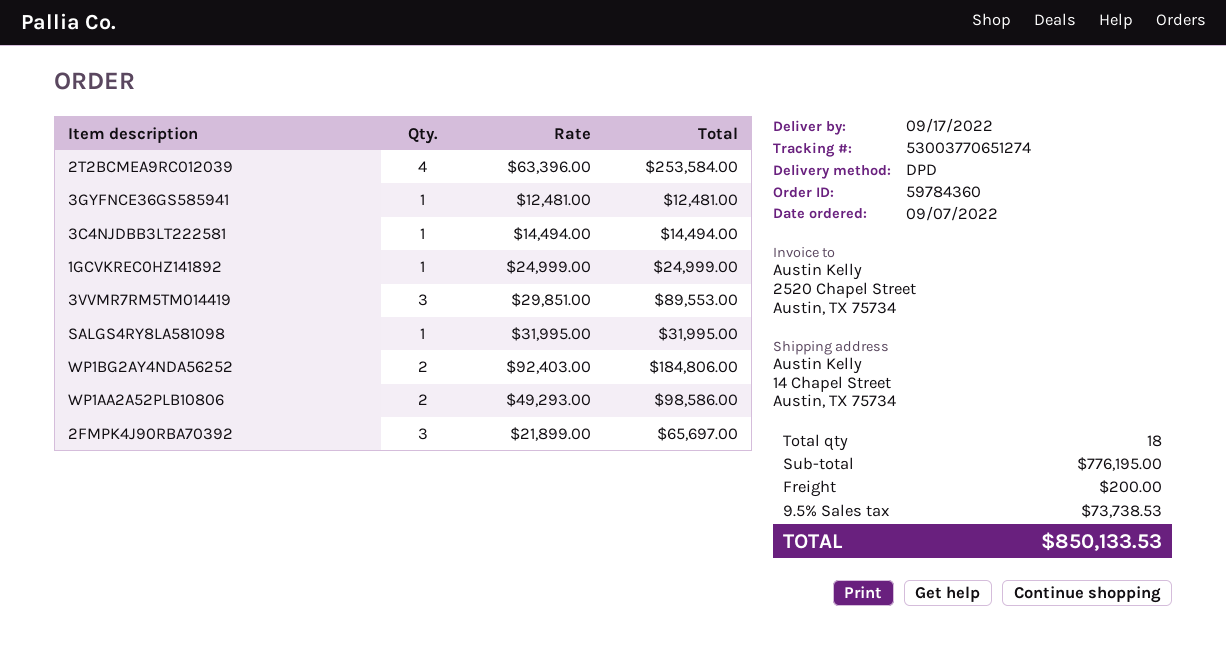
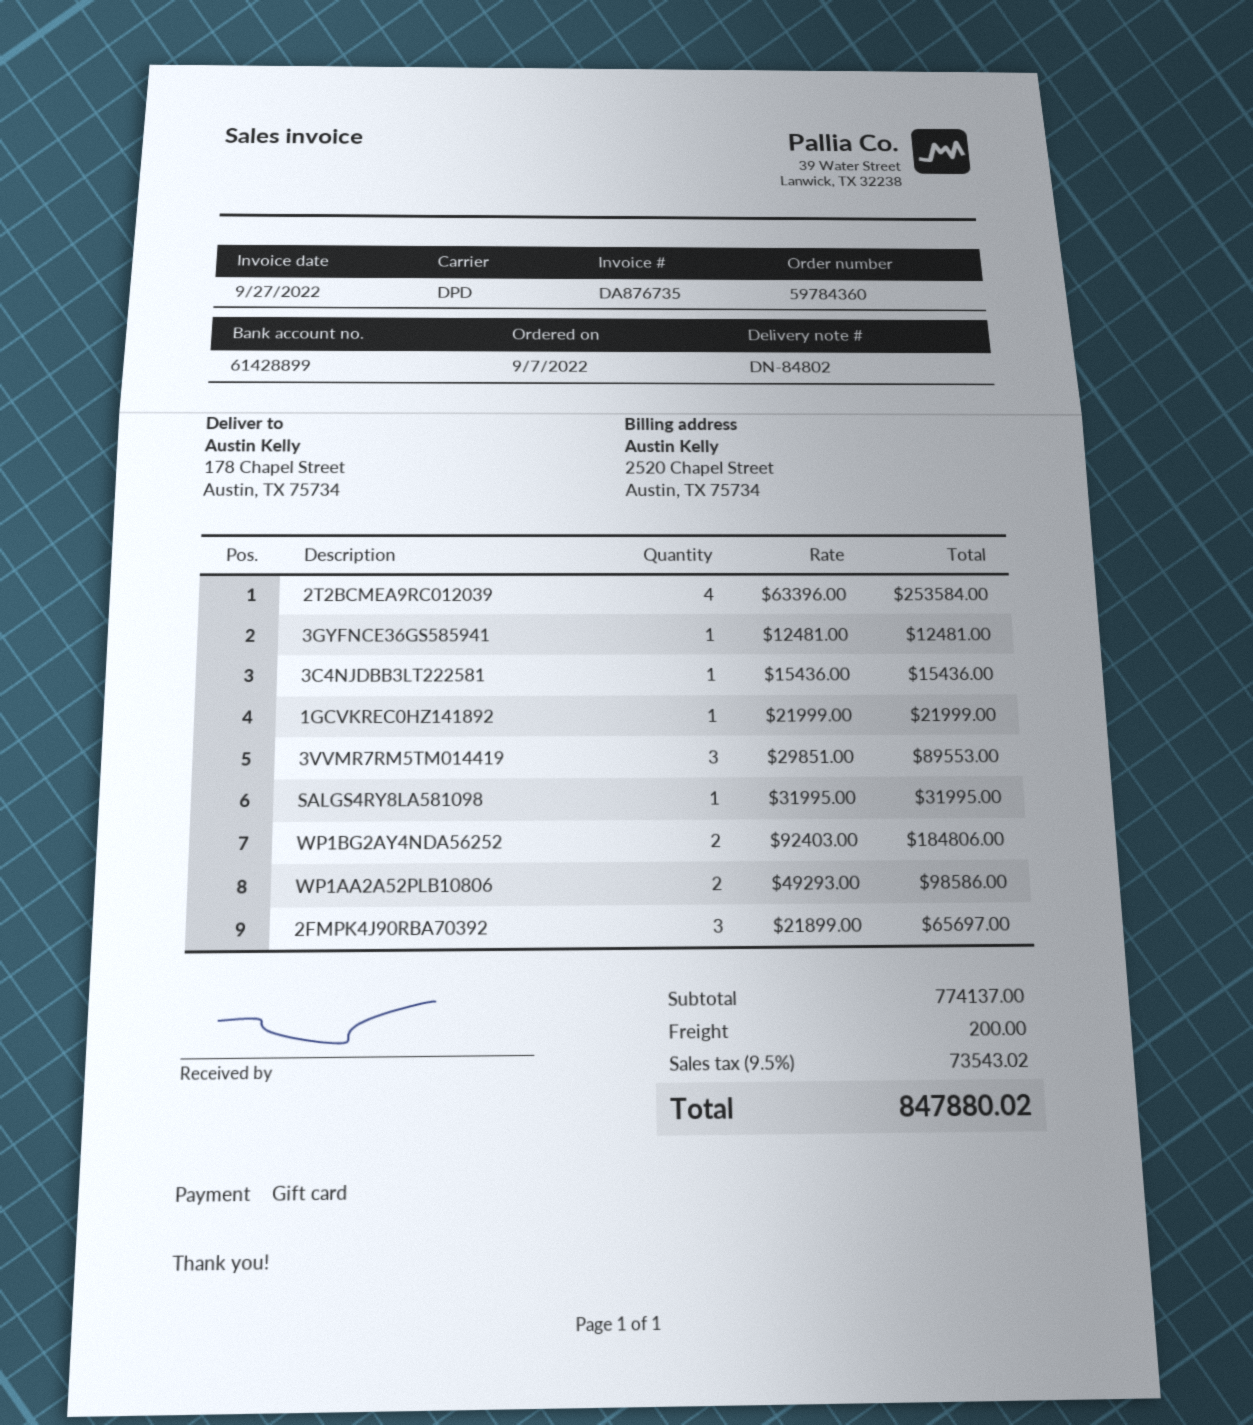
ship to: 14 Chapel Street, Austin, TX 75734 -> 178 Chapel Street, Austin, TX 75734
3C4NJDBB3LT222581: 1 x 14494.00 = 14494.00 -> 1 x 15436.00 = 15436.00
1GCVKREC0HZ141892: 1 x 24999.00 = 24999.00 -> 1 x 21999.00 = 21999.00
subtotal: 776195.00 -> 774137.00
tax: 9.5% = 73738.53 -> 9.5% = 73543.02
total: 850133.53 -> 847880.02

